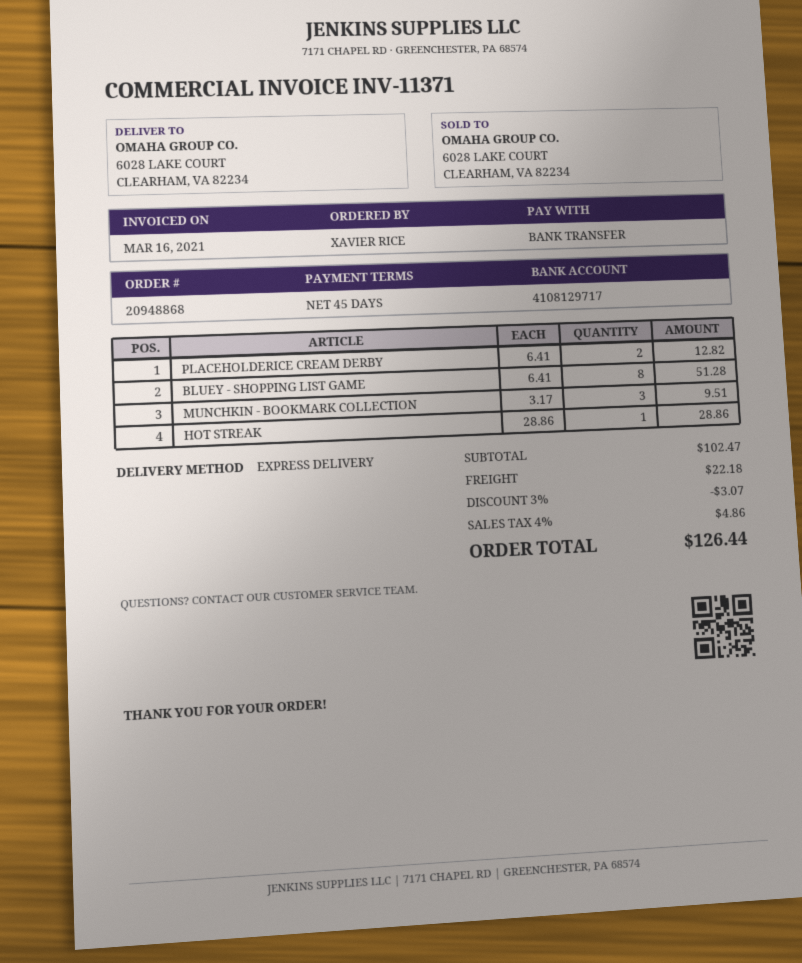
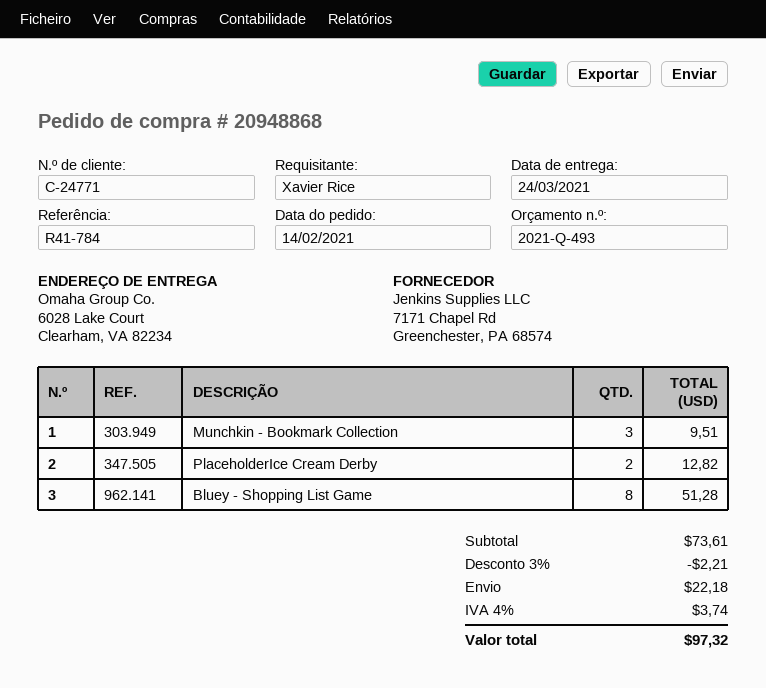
HOT STREAK: 1 for 28.86 -> none
subtotal: 102.47 -> 73.61
discount: 3% = 3.07 -> 3% = 2.21
tax: 4% = 4.86 -> 4% = 3.74
total: 126.44 -> 97.32

